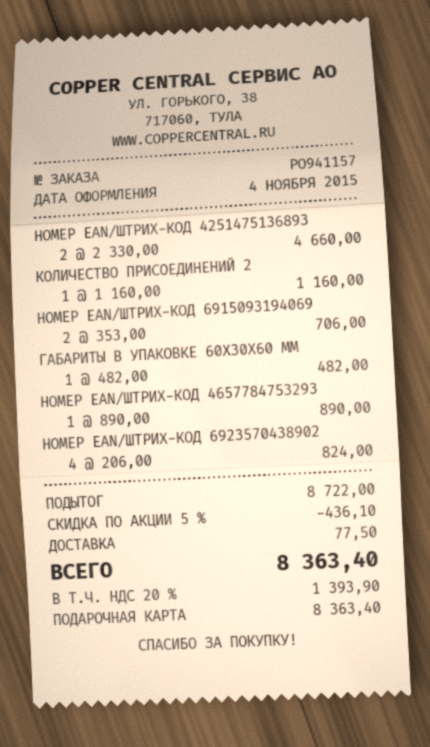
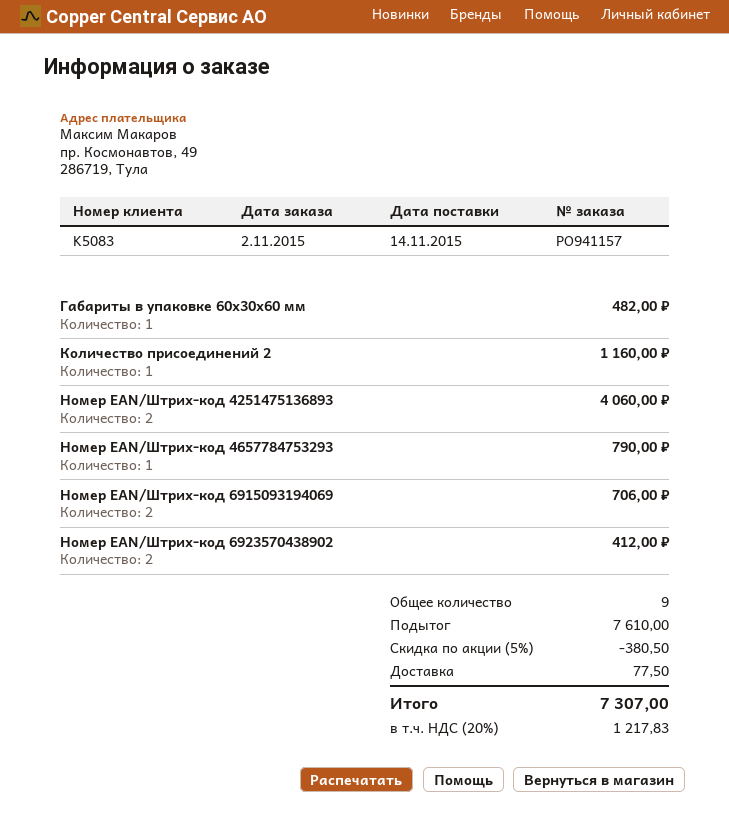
order date: 2015-11-04 -> 2015-11-02
НОМЕР EAN/ШТРИХ-КОД 4251475136893: 2 for 4660.00 -> 2 for 4060.00
НОМЕР EAN/ШТРИХ-КОД 4657784753293: 1 for 890.00 -> 1 for 790.00
НОМЕР EAN/ШТРИХ-КОД 6923570438902: 4 for 824.00 -> 2 for 412.00
subtotal: 8722.00 -> 7610.00
discount: 5% = 436.10 -> 5% = 380.50
tax: 20% = 1393.90 -> 20% = 1217.83
total: 8363.40 -> 7307.00

